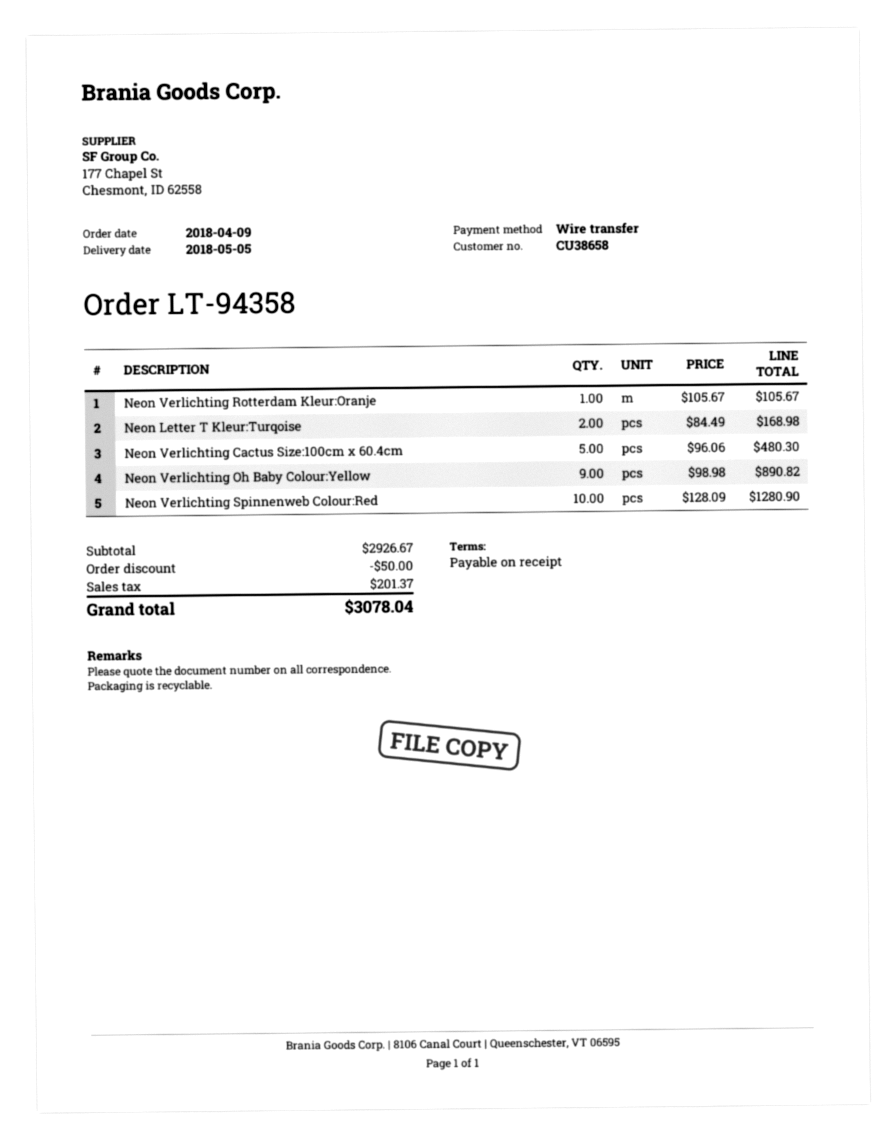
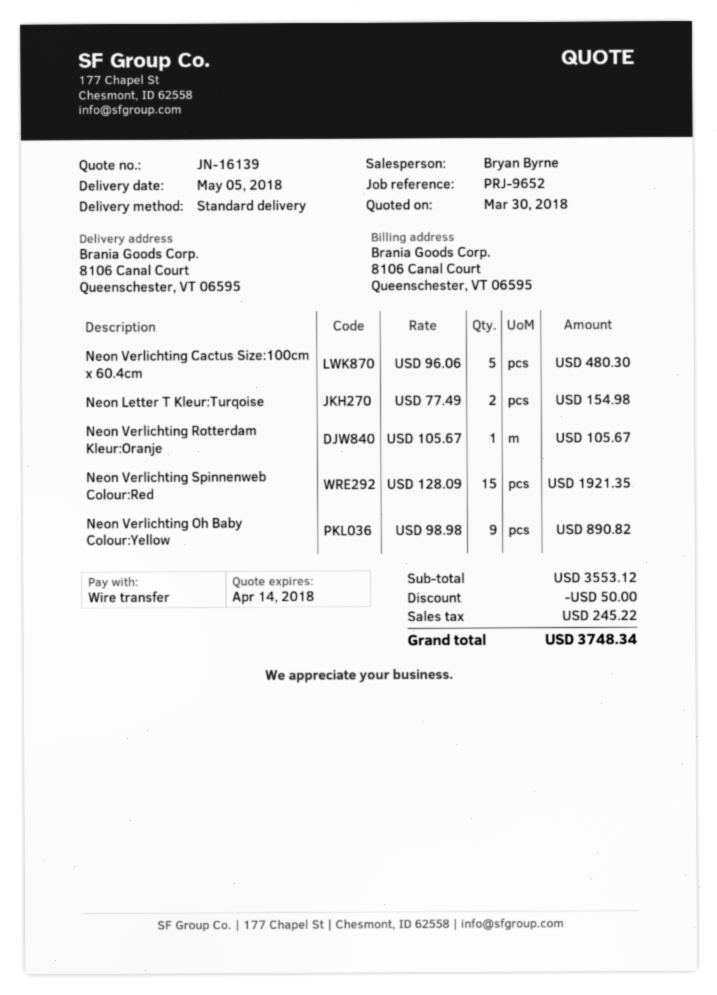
Neon Letter T Kleur:Turqoise: 2 x 84.49 = 168.98 -> 2 x 77.49 = 154.98
Neon Verlichting Spinnenweb Colour:Red: 10 x 128.09 = 1280.90 -> 15 x 128.09 = 1921.35
subtotal: 2926.67 -> 3553.12
tax: 201.37 -> 245.22
total: 3078.04 -> 3748.34

